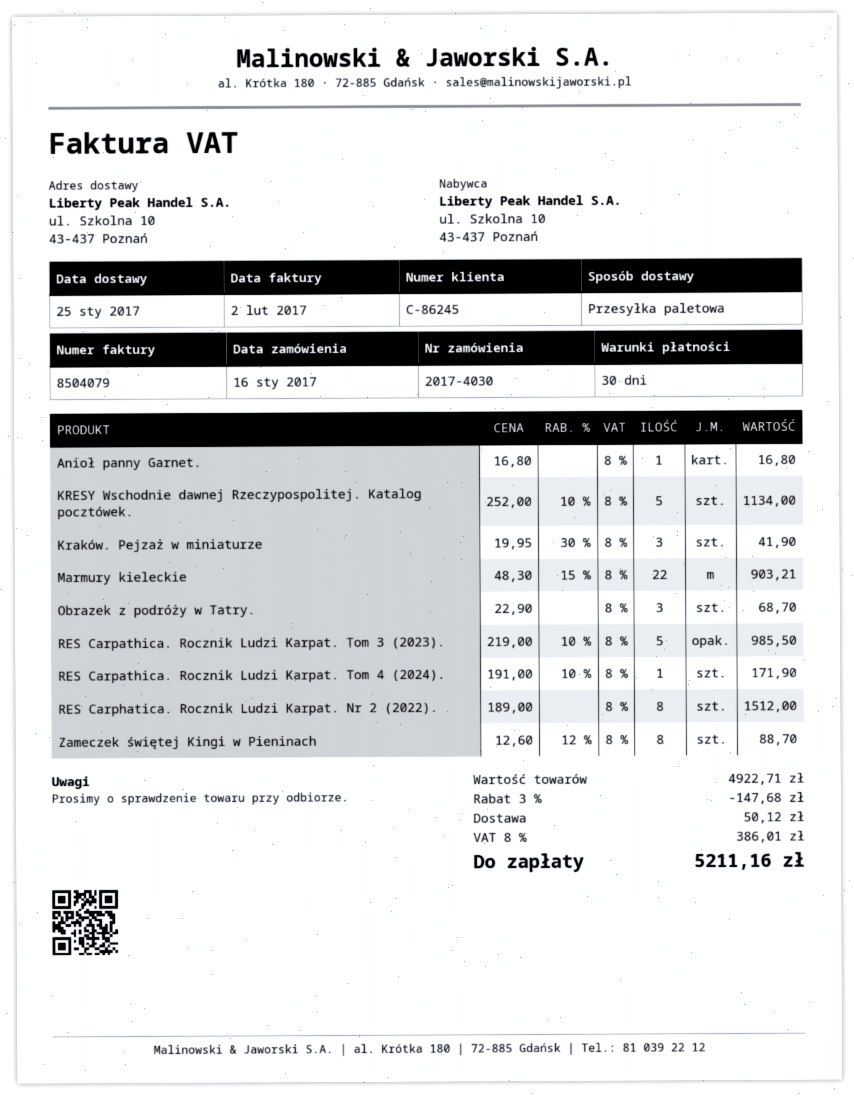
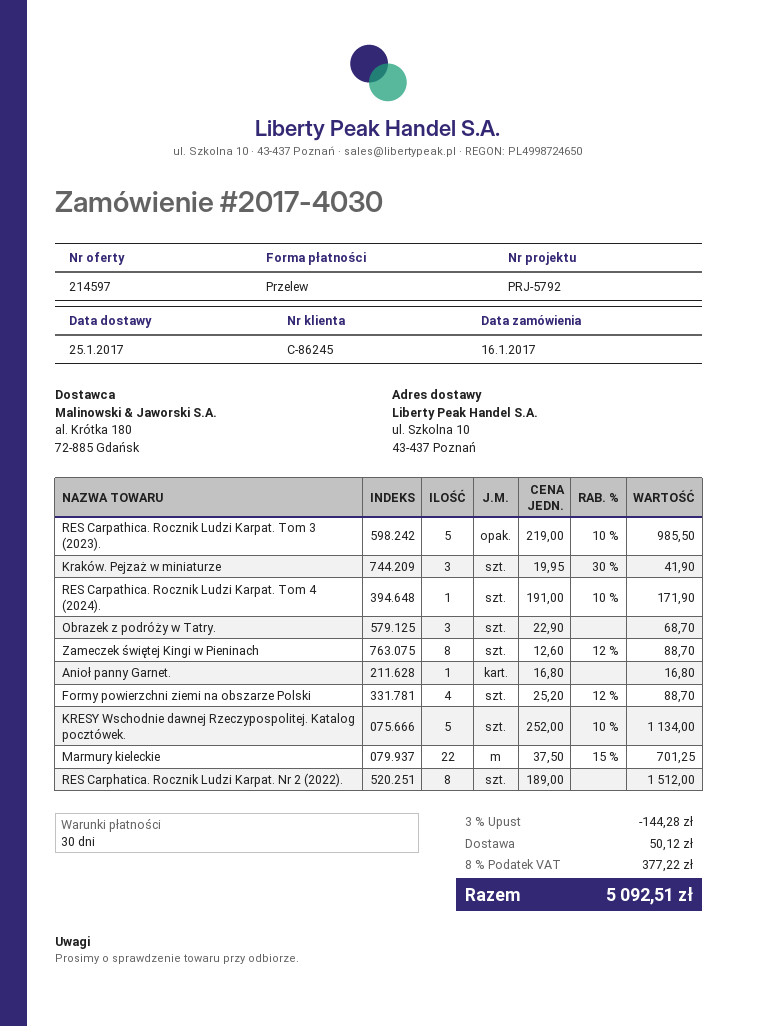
Marmury kieleckie: 22 x 48.30 - 15% = 903.21 -> 22 x 37.50 - 15% = 701.25
Formy powierzchni ziemi na obszarze Polski: none -> 4 x 25.20 - 12% = 88.70
discount: 3% = 147.68 -> 3% = 144.28
tax: 8% = 386.01 -> 8% = 377.22
total: 5211.16 -> 5092.51

